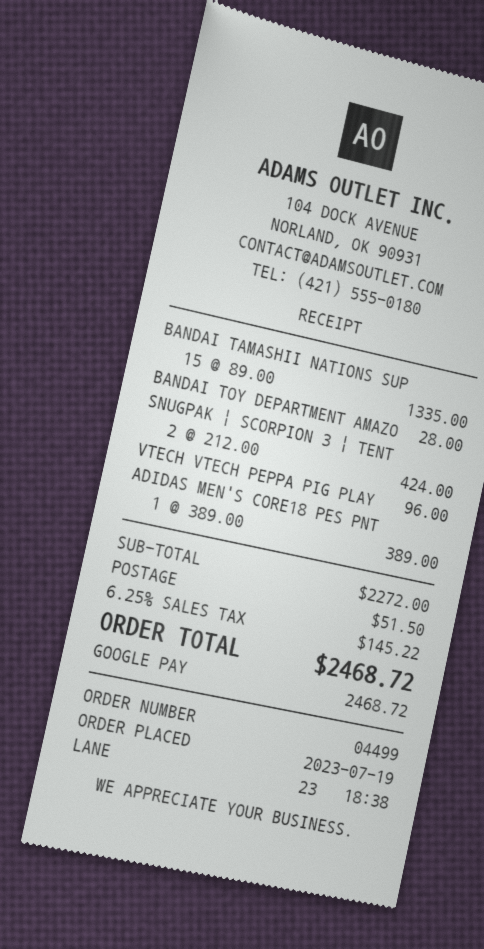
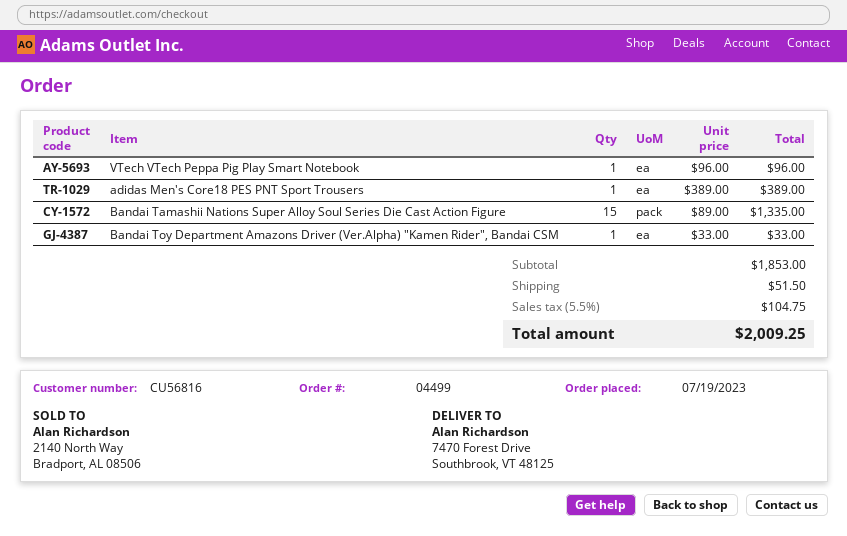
BANDAI TOY DEPARTMENT AMAZO: 1 x 28.00 = 28.00 -> 1 x 33.00 = 33.00
SNUGPAK | SCORPION 3 | TENT: 2 x 212.00 = 424.00 -> none
subtotal: 2272.00 -> 1853.00
tax: 6.25% = 145.22 -> 5.5% = 104.75
total: 2468.72 -> 2009.25

